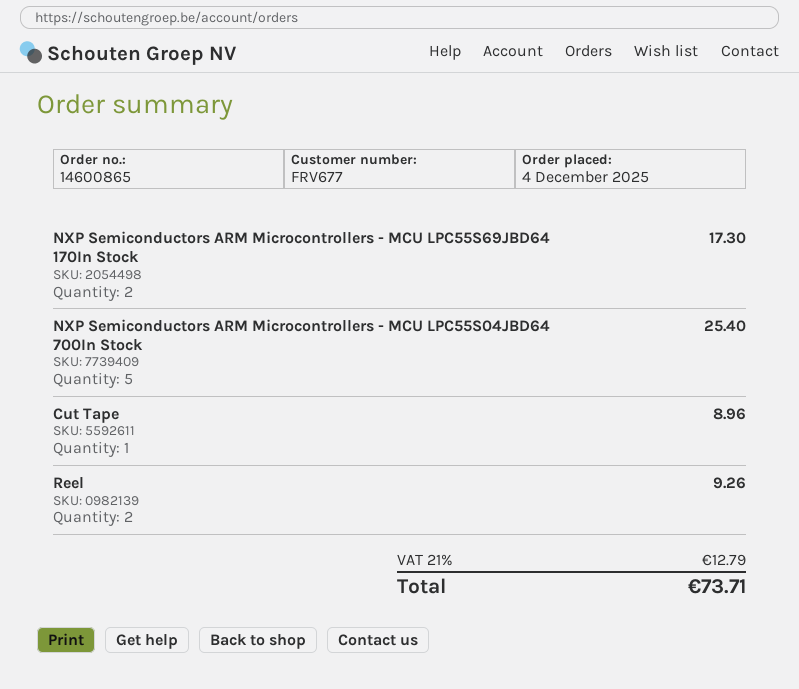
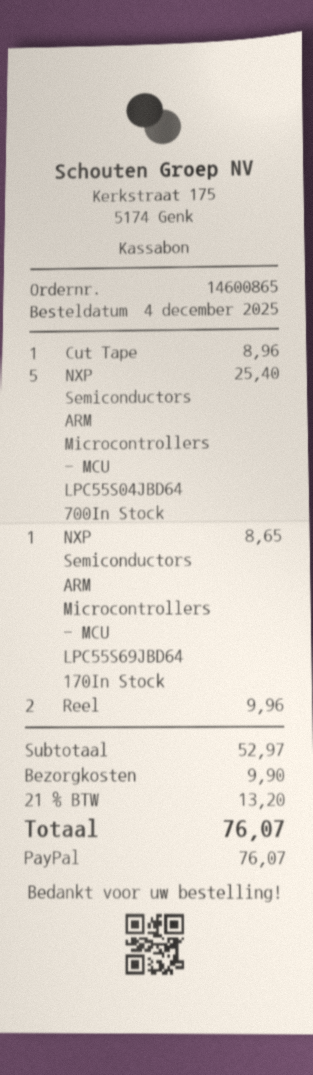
NXP Semiconductors ARM Microcontrollers - MCU LPC55S69JBD64 170In Stock: 2 for 17.30 -> 1 for 8.65
Reel: 2 for 9.26 -> 2 for 9.96
shipping: none -> 9.90
tax: 21% = 12.79 -> 21% = 13.20
total: 73.71 -> 76.07

